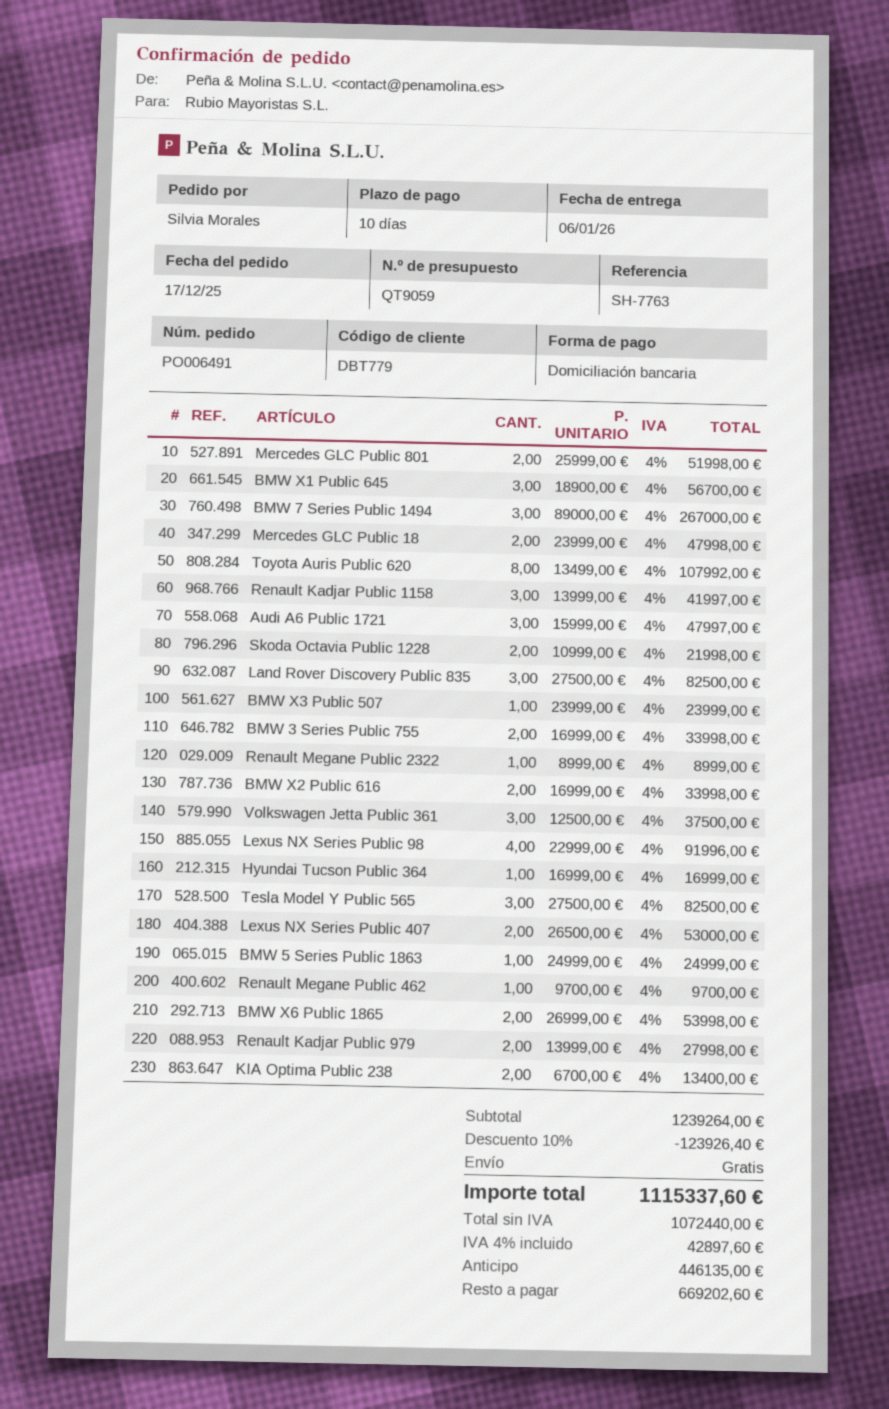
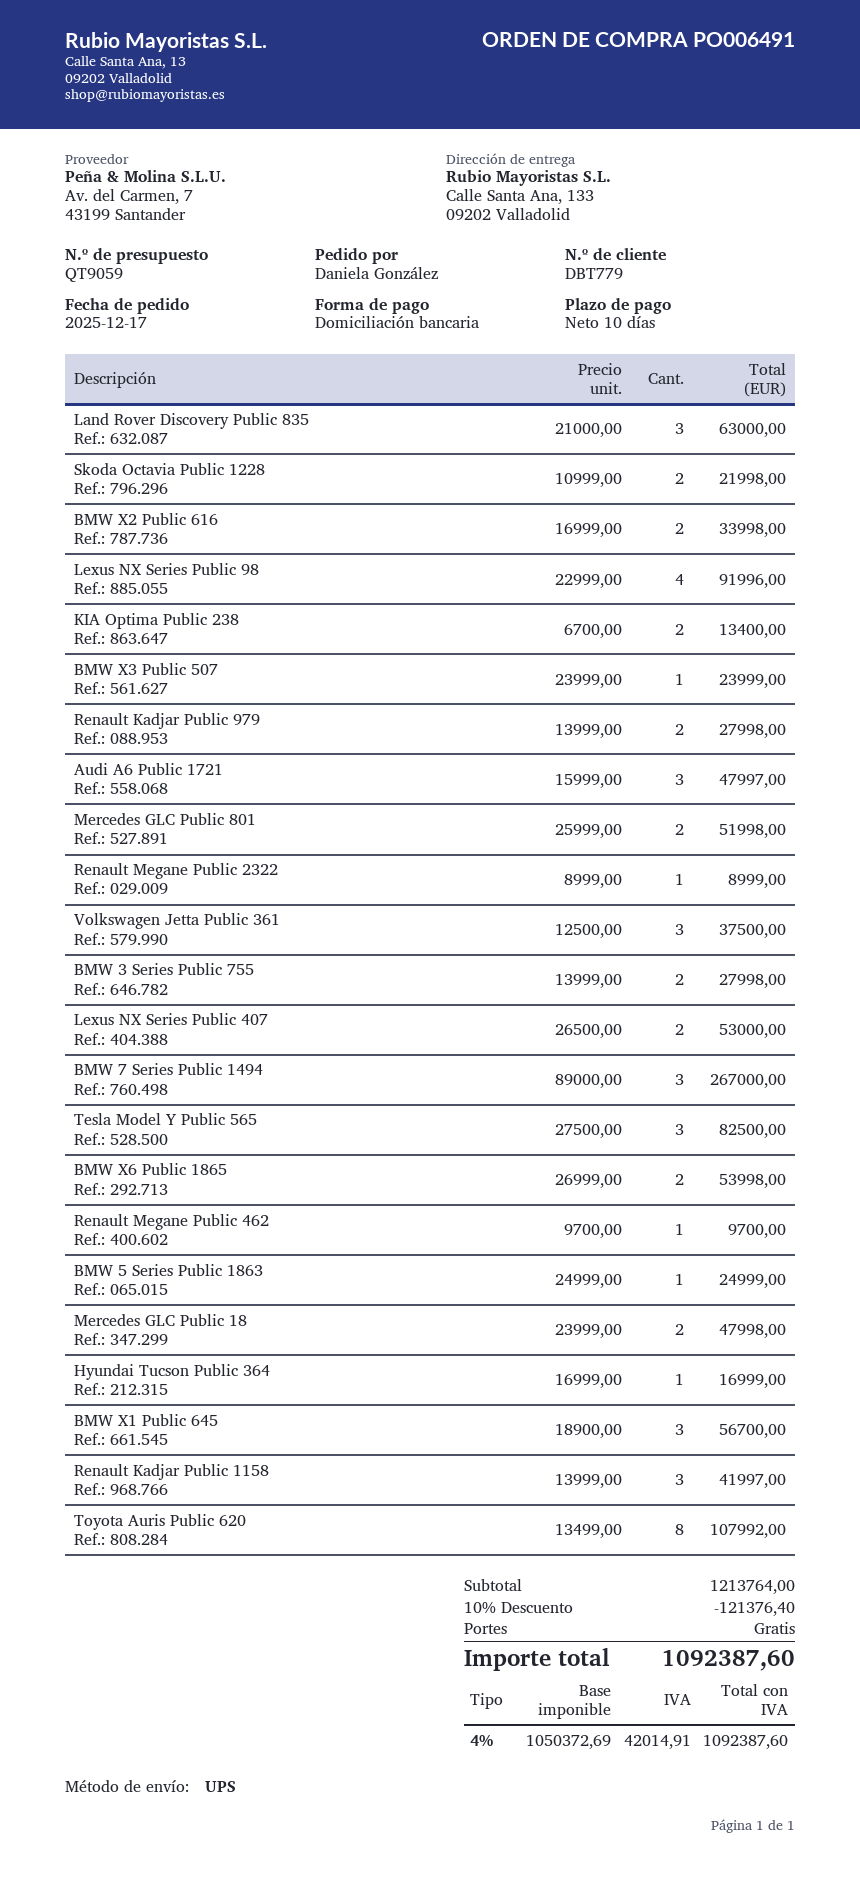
ordered by: Silvia Morales -> Daniela González
Land Rover Discovery Public 835: 3 x 27500.00 = 82500.00 -> 3 x 21000.00 = 63000.00
BMW 3 Series Public 755: 2 x 16999.00 = 33998.00 -> 2 x 13999.00 = 27998.00
subtotal: 1239264.00 -> 1213764.00
discount: 10% = 123926.40 -> 10% = 121376.40
net: 1072440.00 -> 1050372.69
tax: 4% = 42897.60 -> 4% = 42014.91
total: 1115337.60 -> 1092387.60

